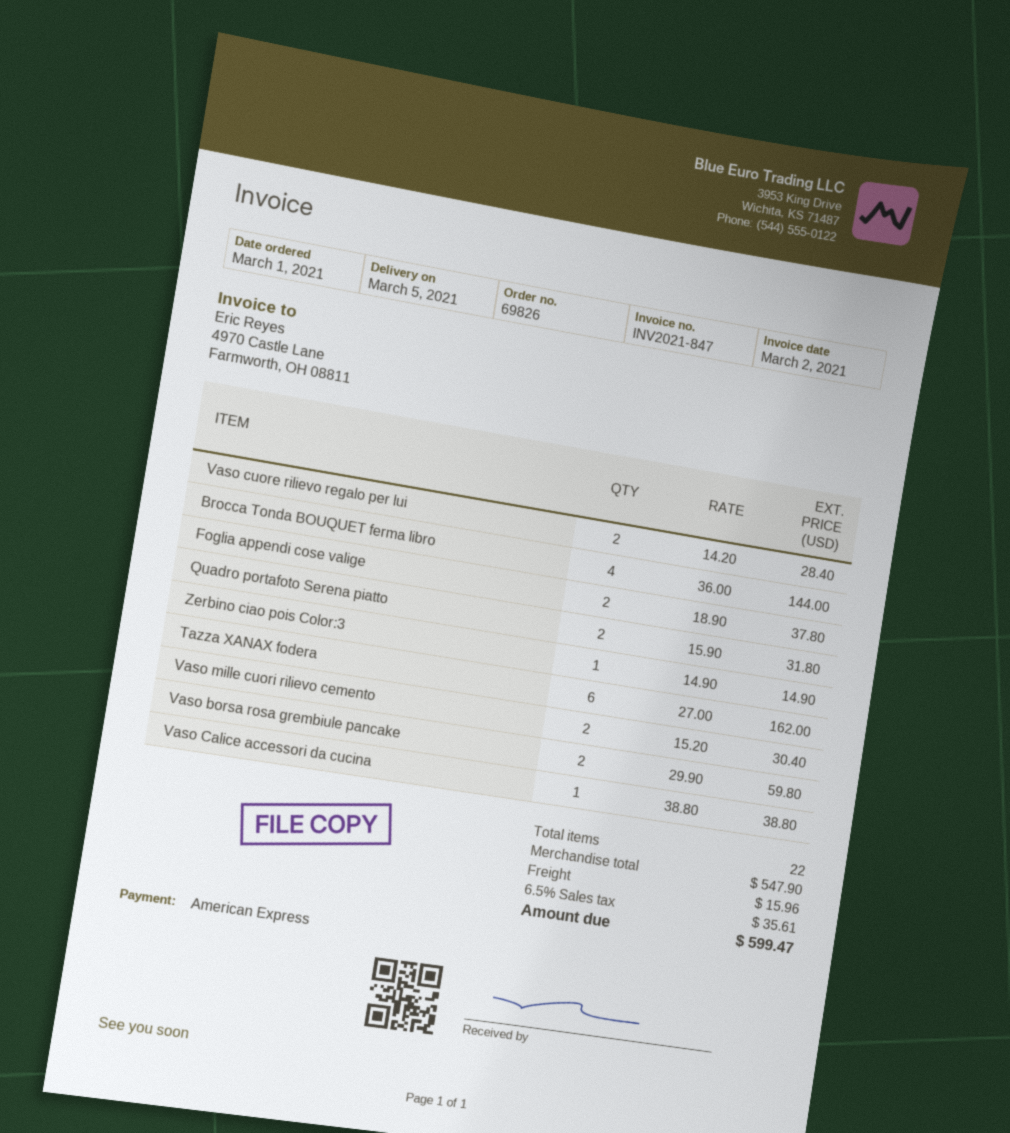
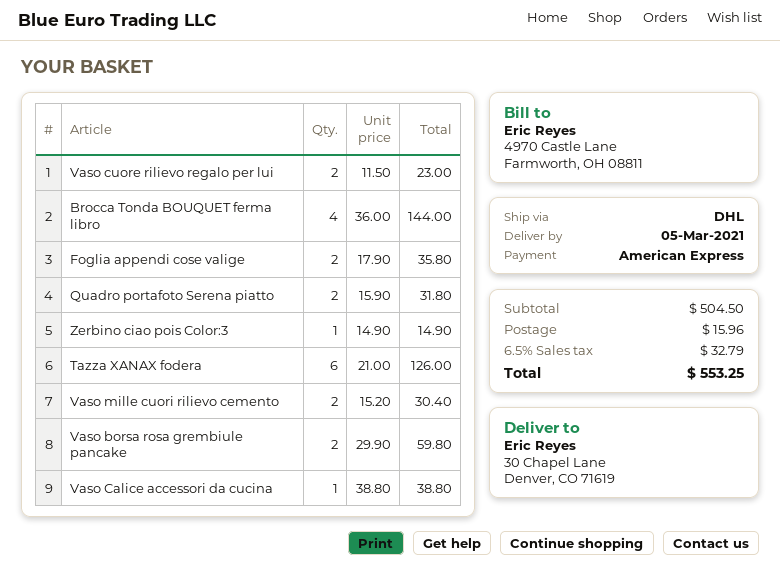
Vaso cuore rilievo regalo per lui: 2 x 14.20 = 28.40 -> 2 x 11.50 = 23.00
Foglia appendi cose valige: 2 x 18.90 = 37.80 -> 2 x 17.90 = 35.80
Tazza XANAX fodera: 6 x 27.00 = 162.00 -> 6 x 21.00 = 126.00
subtotal: 547.90 -> 504.50
tax: 6.5% = 35.61 -> 6.5% = 32.79
total: 599.47 -> 553.25

